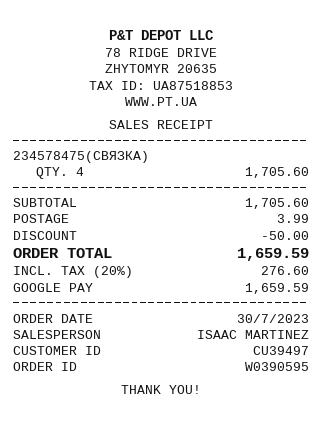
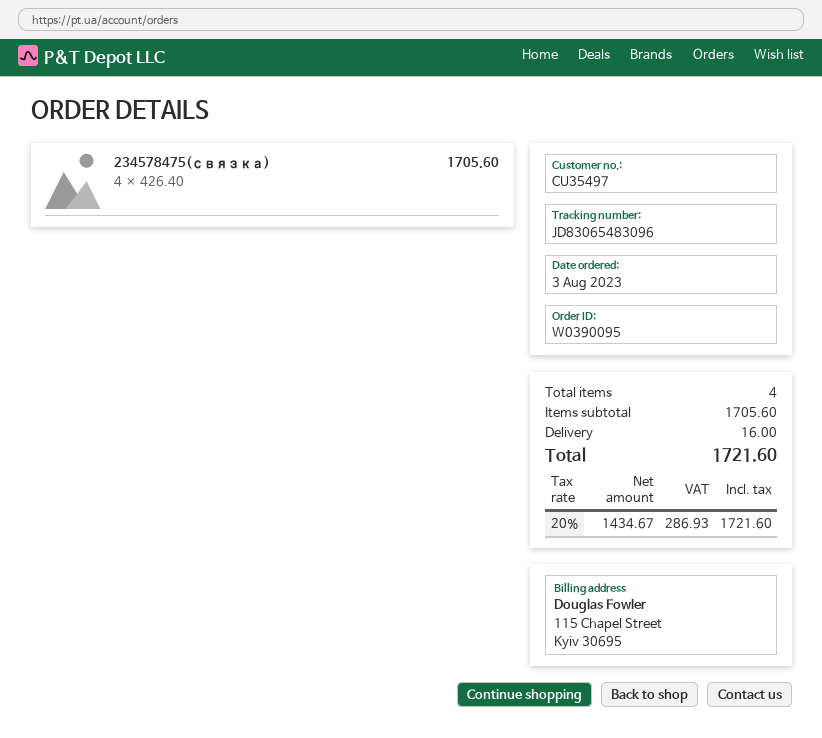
order number: W0390595 -> W0390095
order date: 2023-07-30 -> 2023-08-03
customer number: CU39497 -> CU35497
discount: 50.00 -> none
shipping: 3.99 -> 16.00
tax: 20% = 276.60 -> 20% = 286.93
total: 1659.59 -> 1721.60

